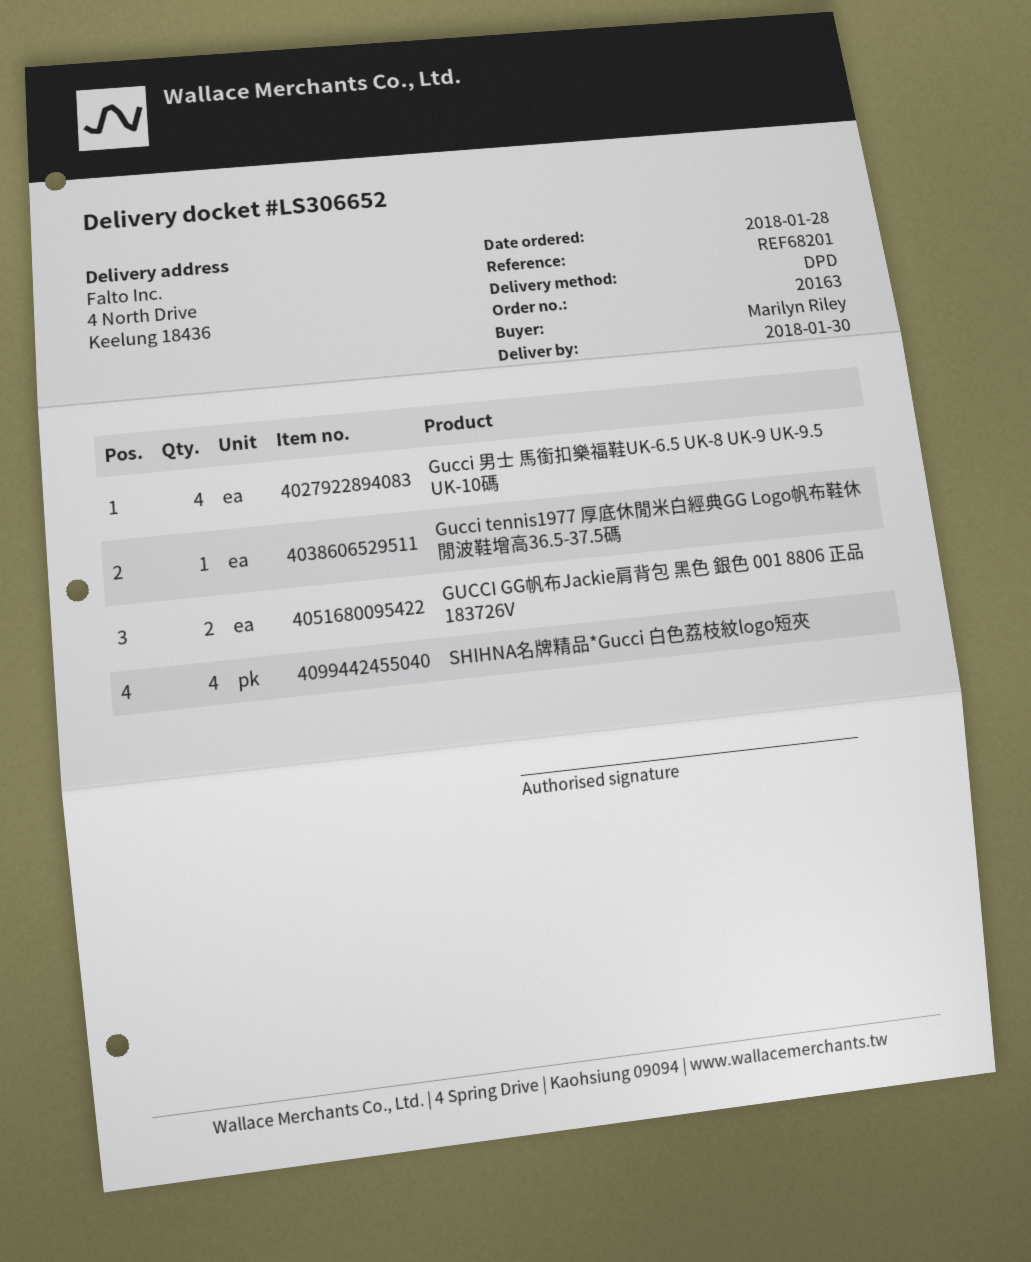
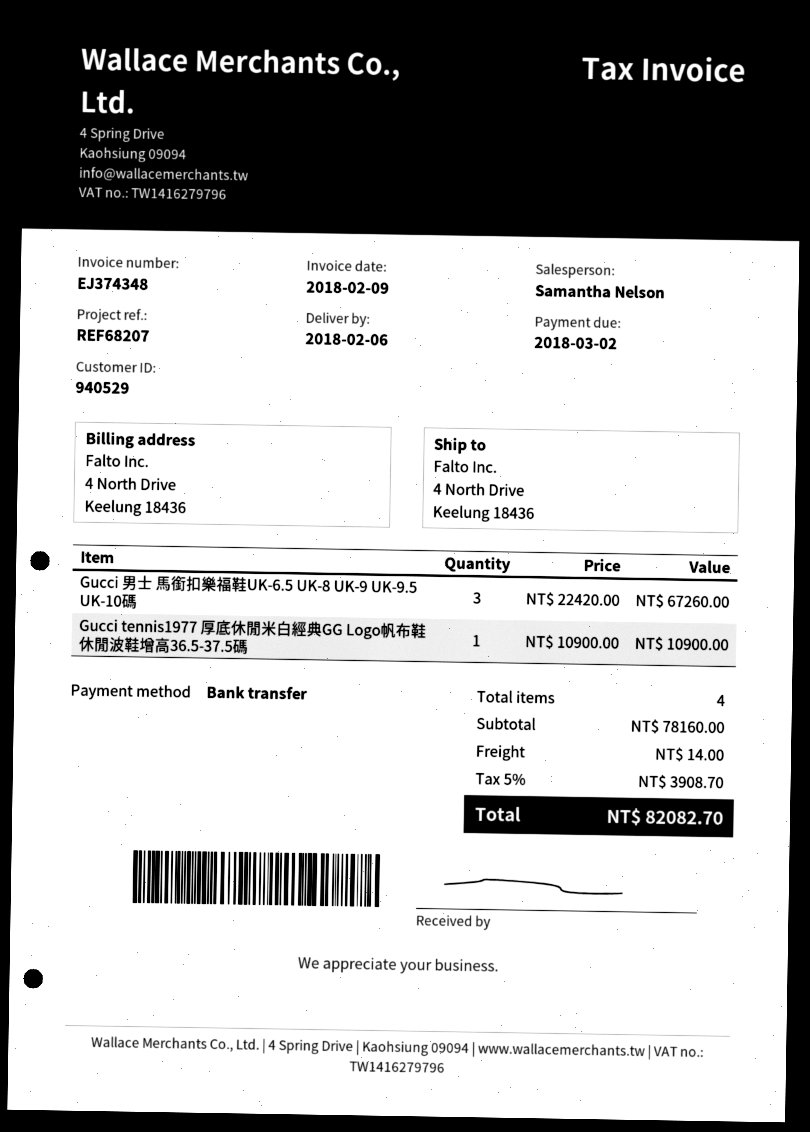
delivery date: 2018-01-30 -> 2018-02-06
reference: REF68201 -> REF68207
Gucci 男士 馬銜扣樂福鞋UK-6.5 UK-8 UK-9 UK-9.5 UK-10碼: 4 -> 3
GUCCI GG帆布Jackie肩背包 黑色 銀色 001 8806 正品 183726V: 2 -> none
SHIHNA名牌精品*Gucci 白色荔枝紋logo短夾: 4 -> none

